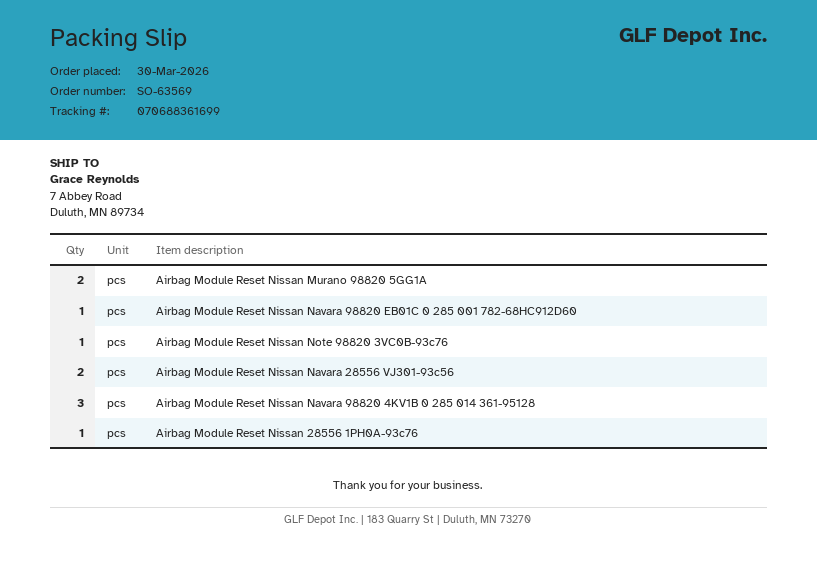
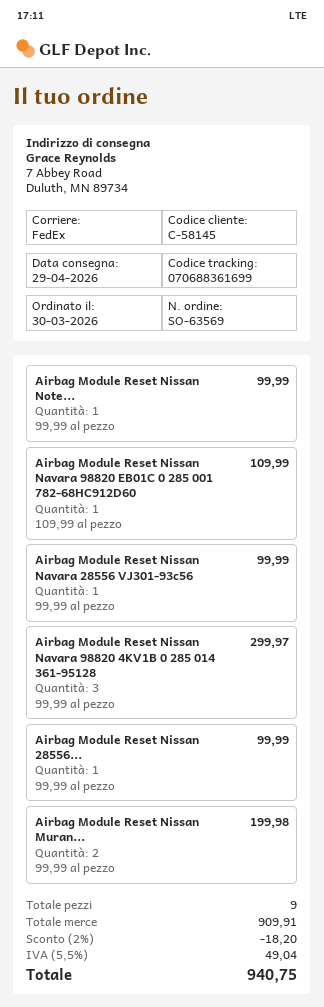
Airbag Module Reset Nissan Navara 28556 VJ301-93c56: 2 -> 1

